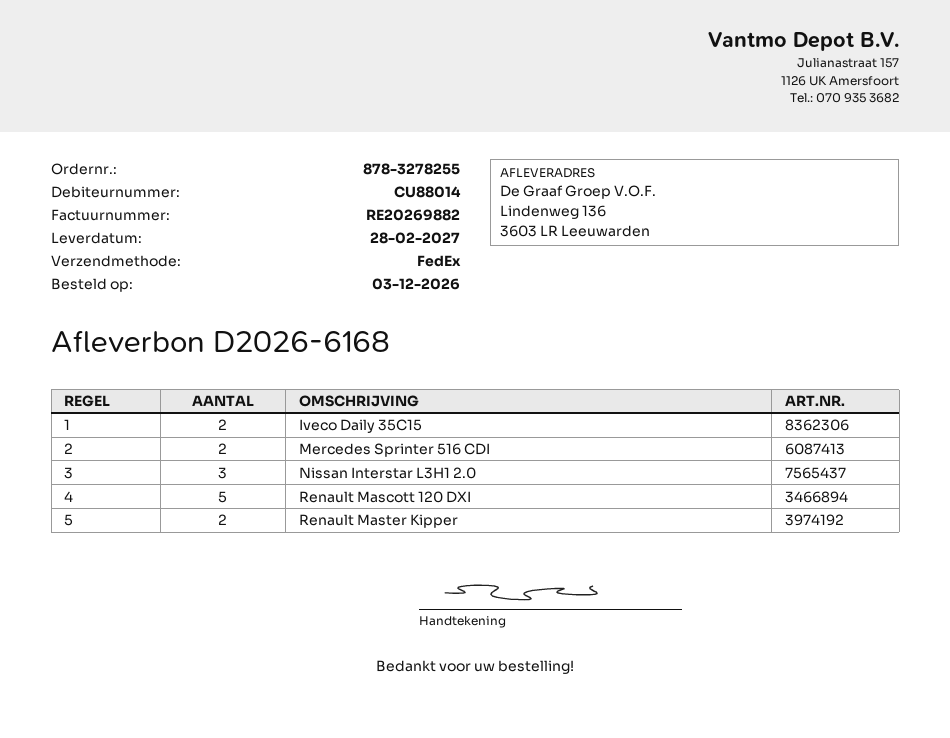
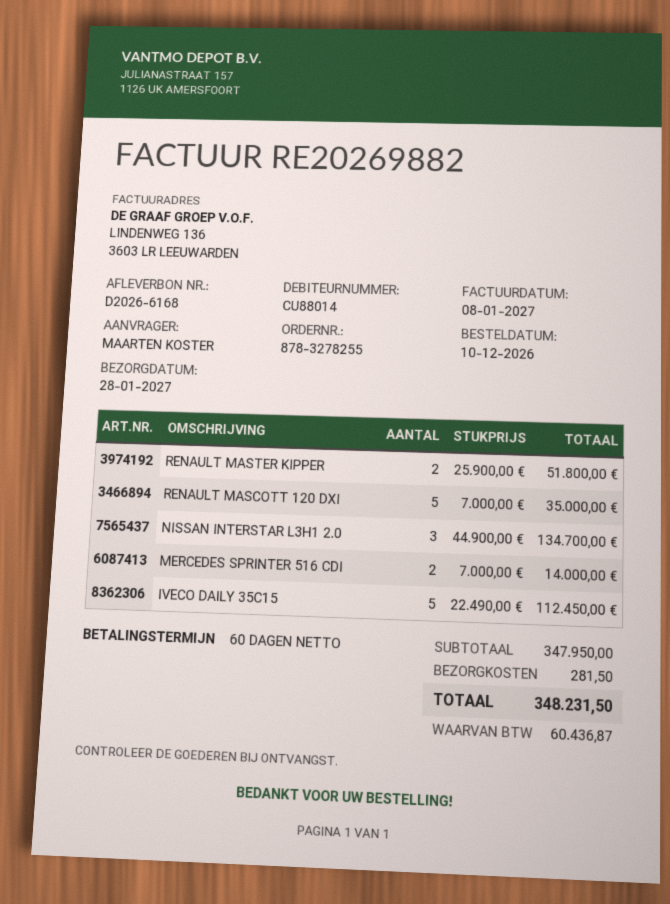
order date: 2026-12-03 -> 2026-12-10
delivery date: 2027-02-28 -> 2027-01-28
Iveco Daily 35C15: 2 -> 5

